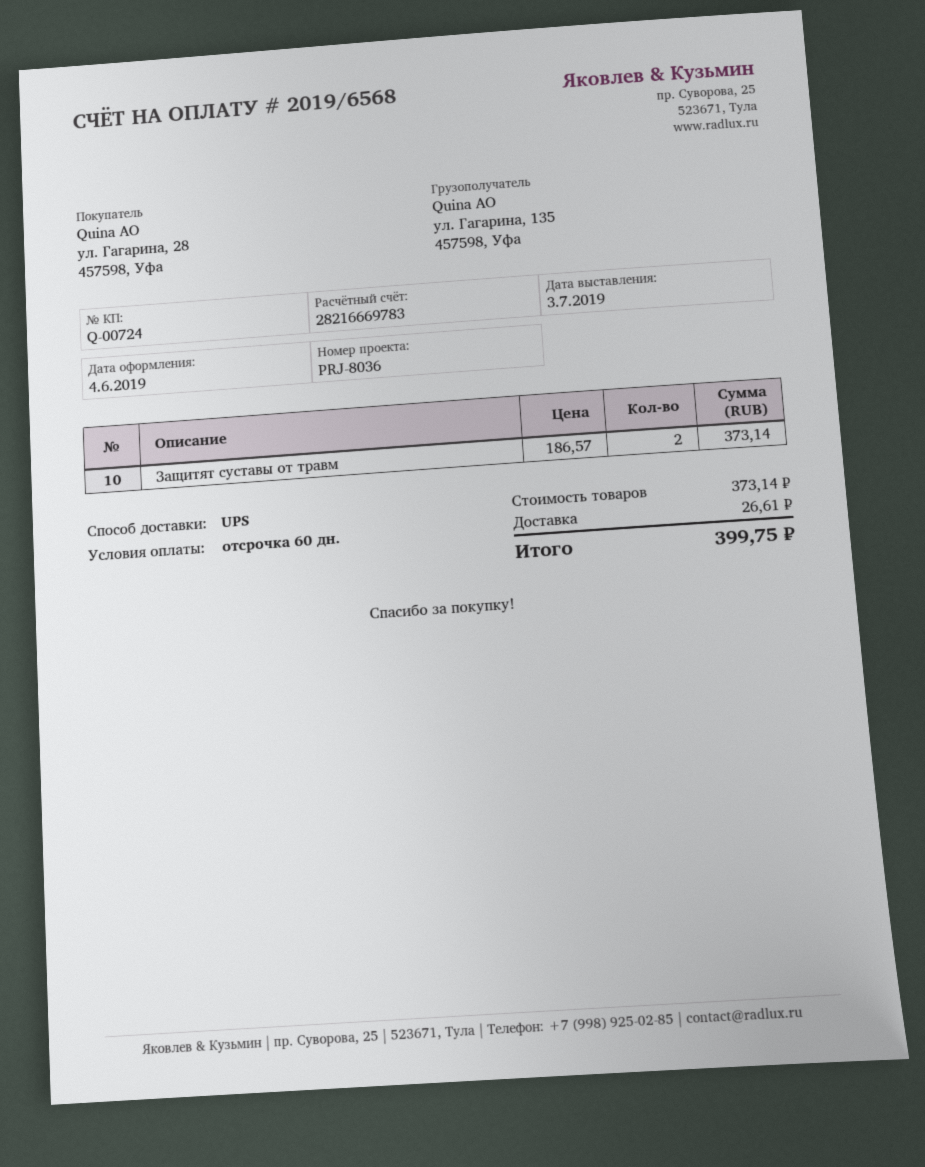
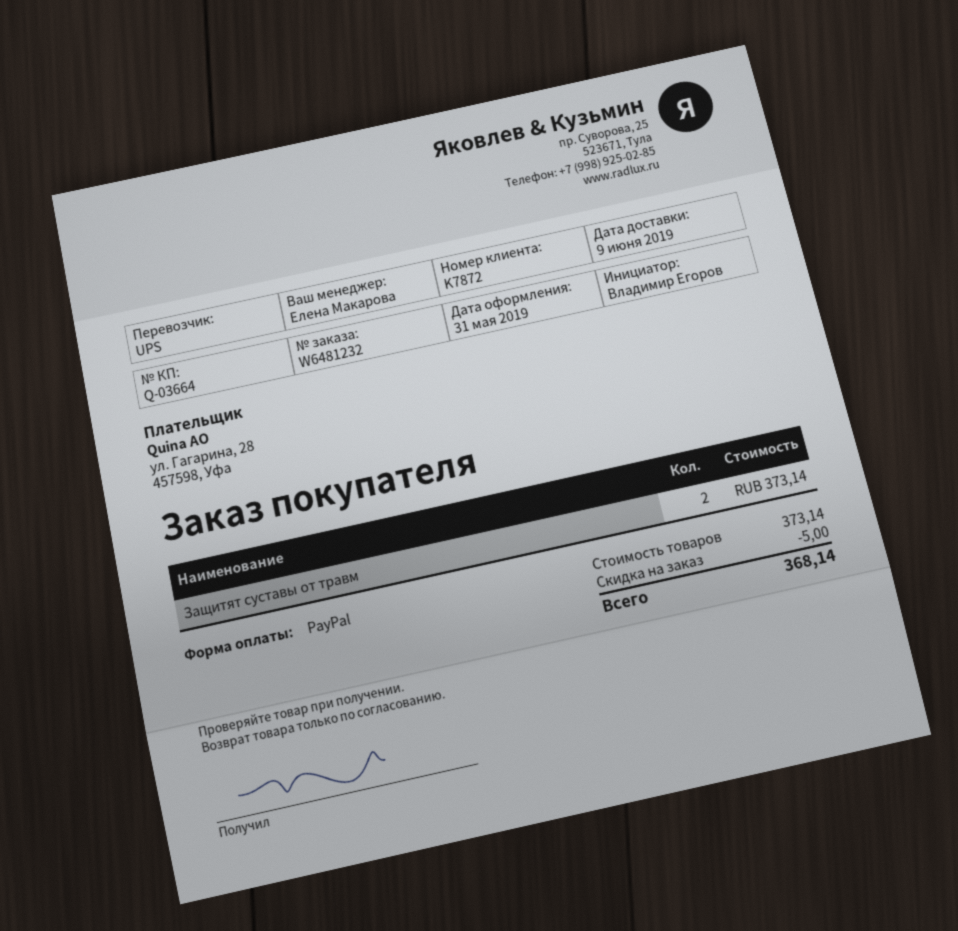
quote number: Q-00724 -> Q-03664
order date: 2019-06-04 -> 2019-05-31
discount: none -> 5.00
shipping: 26.61 -> none
total: 399.75 -> 368.14

